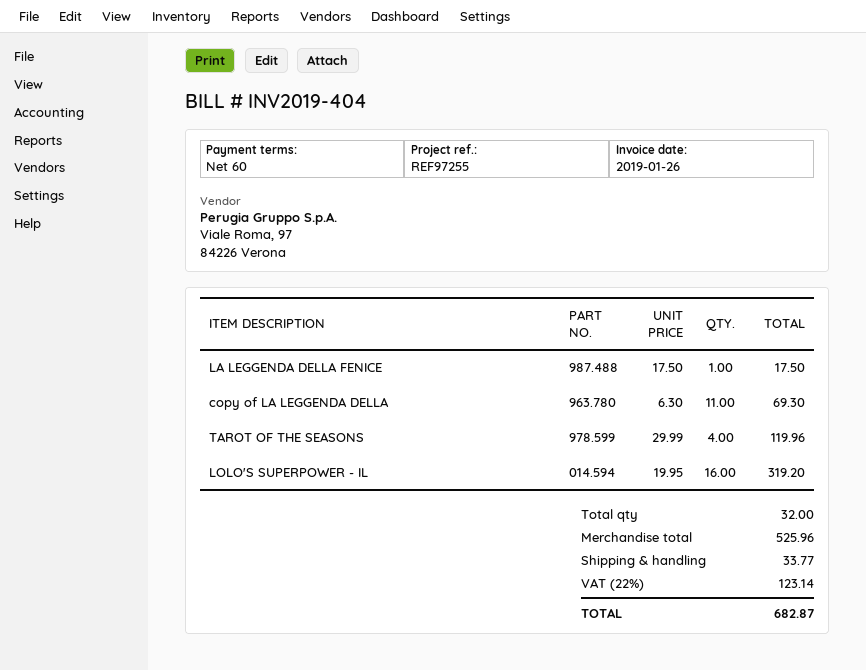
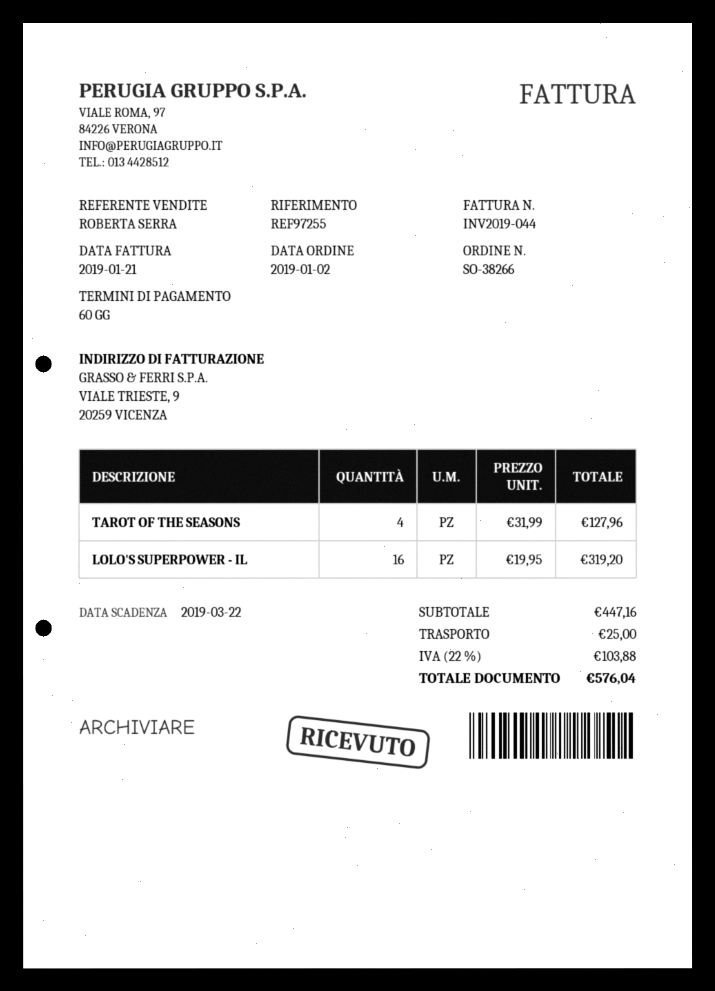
invoice number: INV2019-404 -> INV2019-044
invoice date: 2019-01-26 -> 2019-01-21
LA LEGGENDA DELLA FENICE: 1 x 17.50 = 17.50 -> none
copy of LA LEGGENDA DELLA: 11 x 6.30 = 69.30 -> none
TAROT OF THE SEASONS: 4 x 29.99 = 119.96 -> 4 x 31.99 = 127.96
subtotal: 525.96 -> 447.16
shipping: 33.77 -> 25.00
tax: 22% = 123.14 -> 22% = 103.88
total: 682.87 -> 576.04

